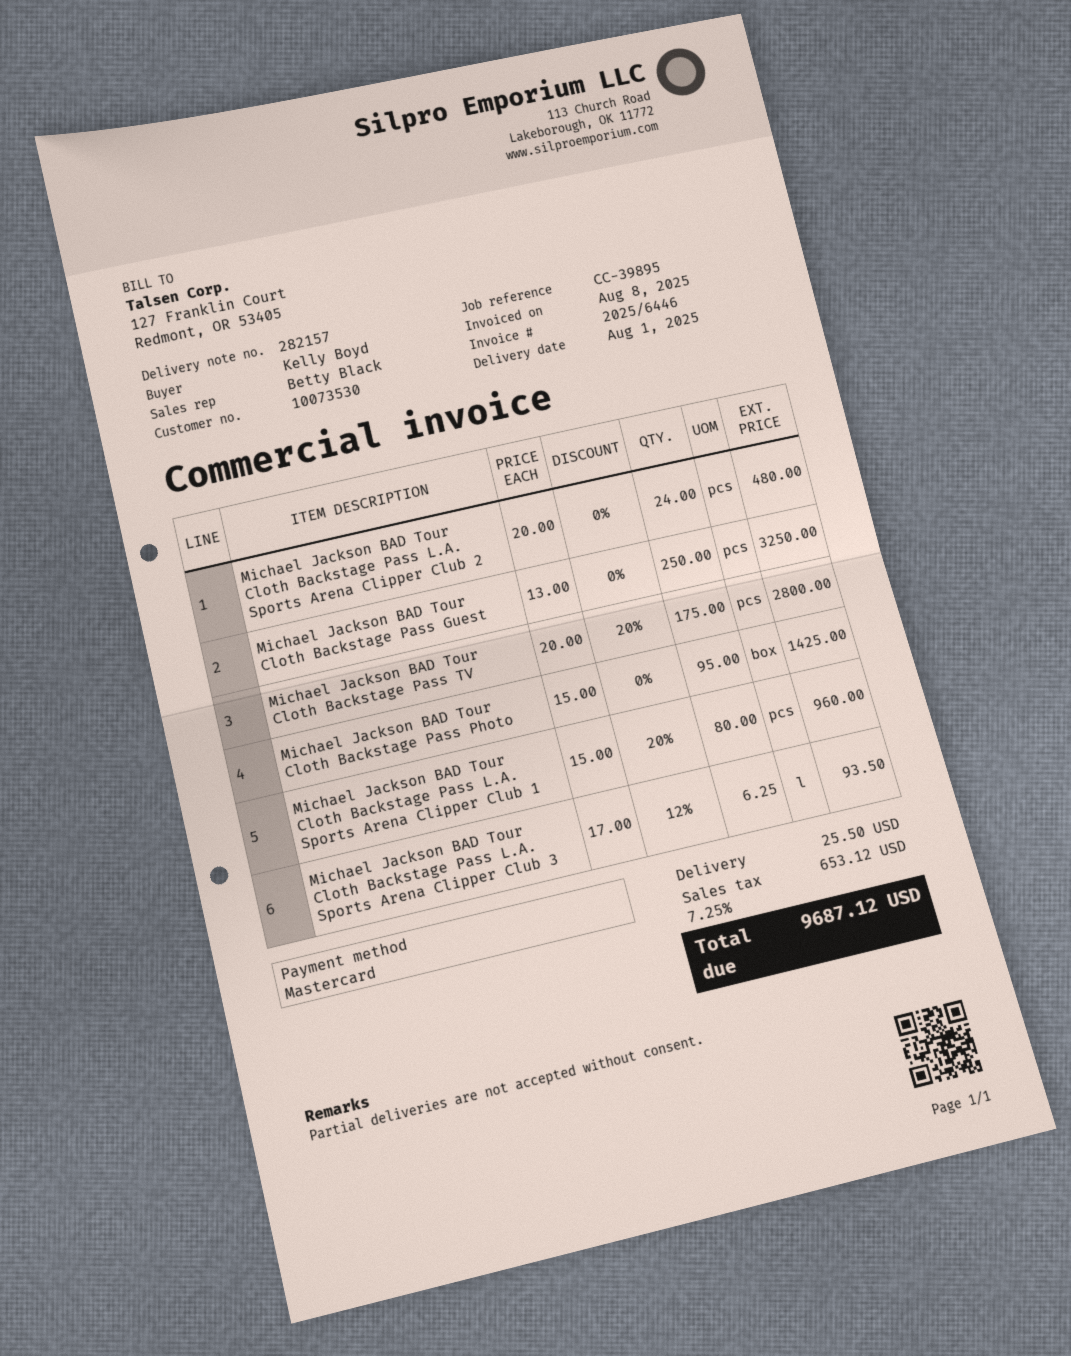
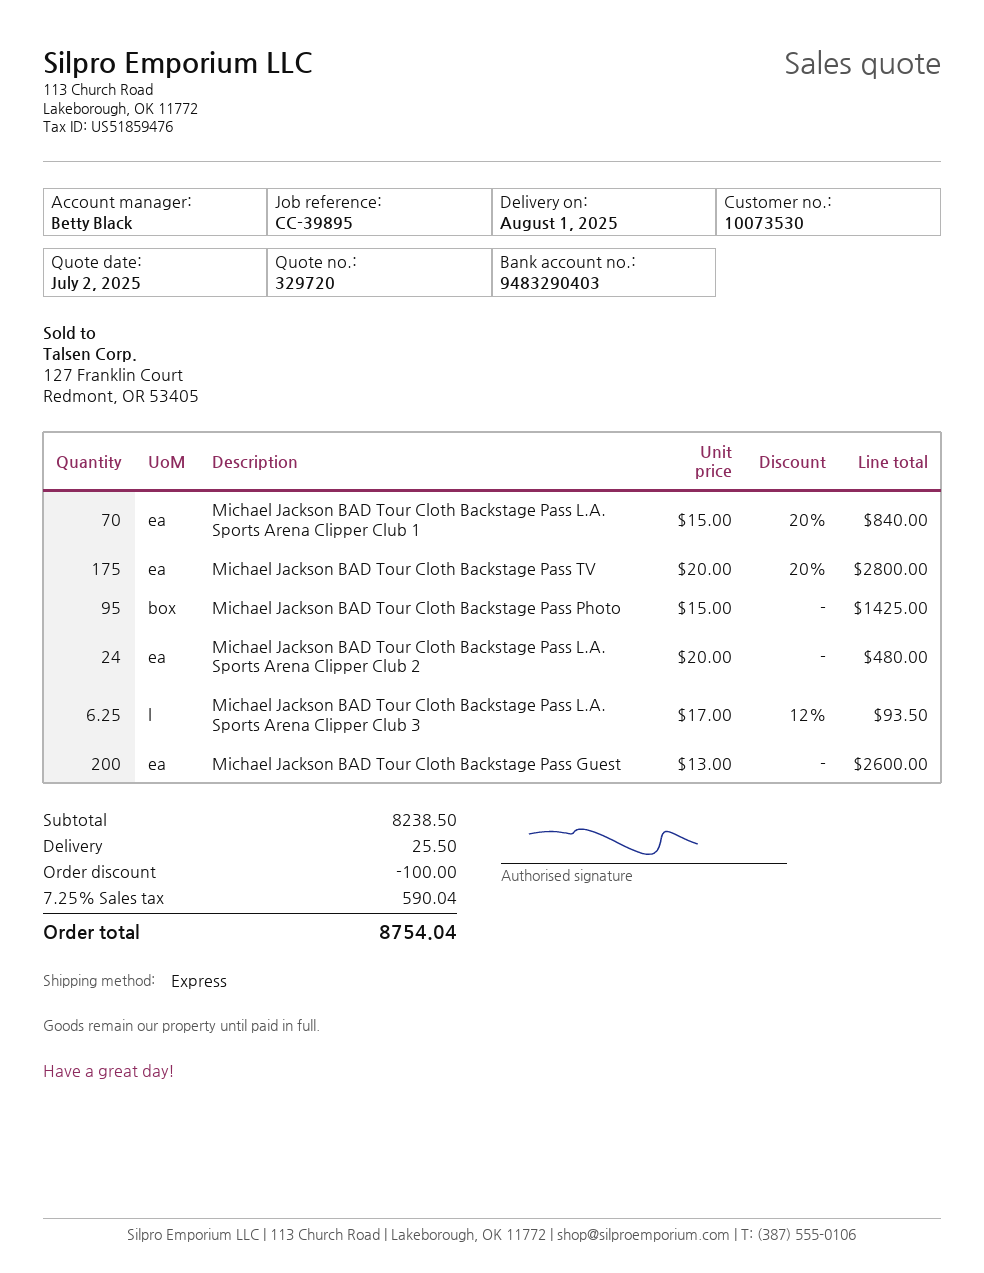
Michael Jackson BAD Tour Cloth Backstage Pass Guest: 250 x 13.00 = 3250.00 -> 200 x 13.00 = 2600.00
Michael Jackson BAD Tour Cloth Backstage Pass L.A. Sports Arena Clipper Club 1: 80 x 15.00 - 20% = 960.00 -> 70 x 15.00 - 20% = 840.00
discount: none -> 100.00
tax: 7.25% = 653.12 -> 7.25% = 590.04
total: 9687.12 -> 8754.04

